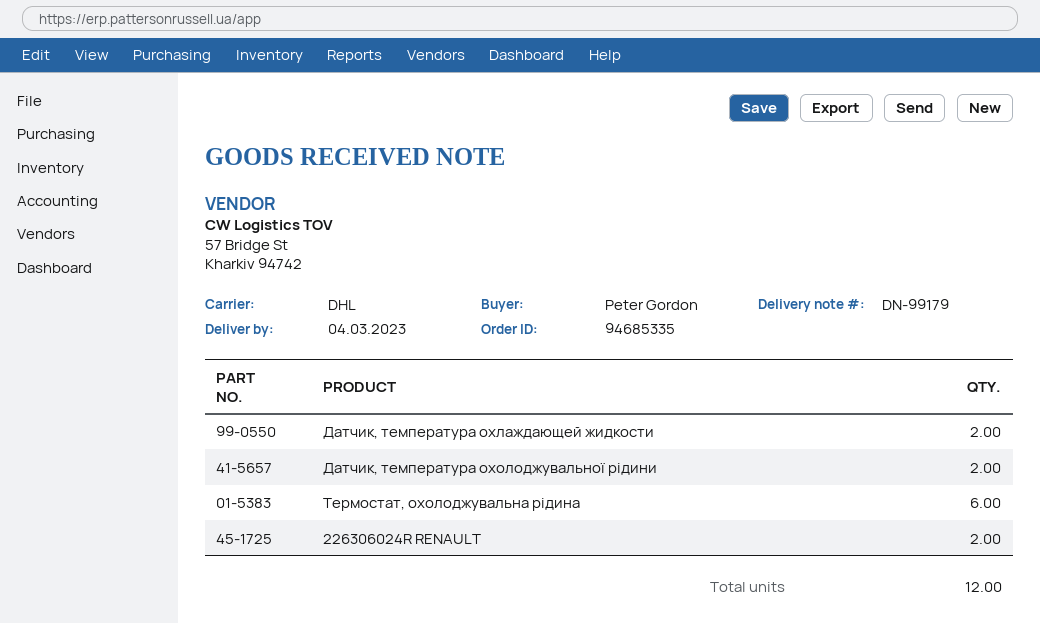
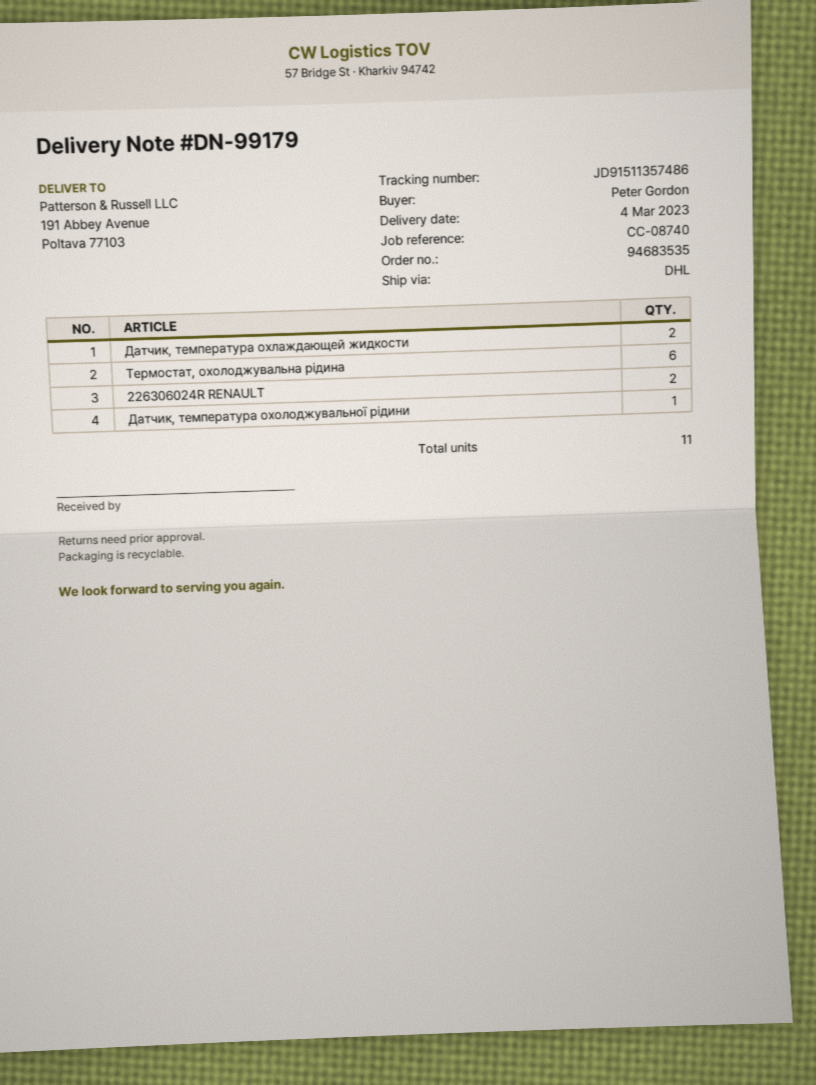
order number: 94685335 -> 94683535
Датчик, температура охолоджувальної рідини: 2 -> 1
total quantity: 12 -> 11

